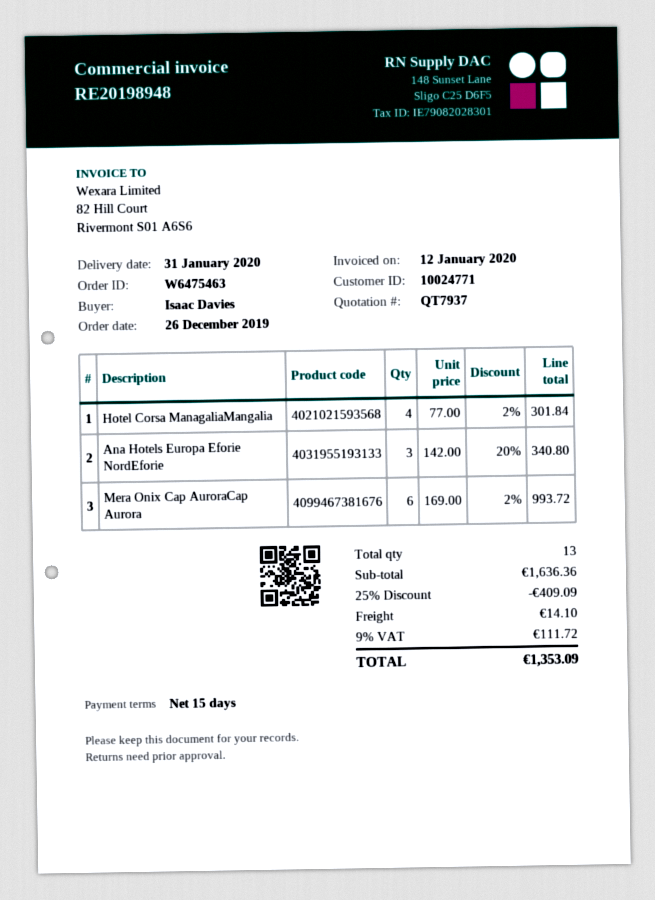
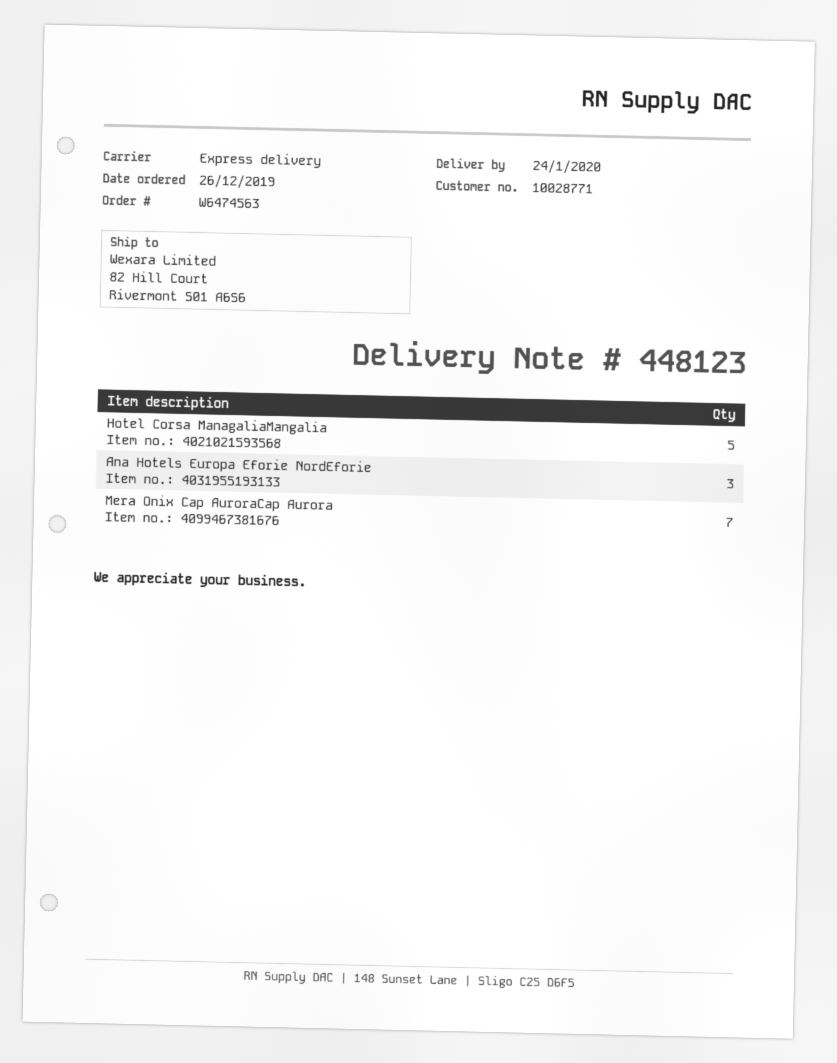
order number: W6475463 -> W6474563
delivery date: 2020-01-31 -> 2020-01-24
customer number: 10024771 -> 10028771
Hotel Corsa ManagaliaMangalia: 4 -> 5
Mera Onix Cap AuroraCap Aurora: 6 -> 7

